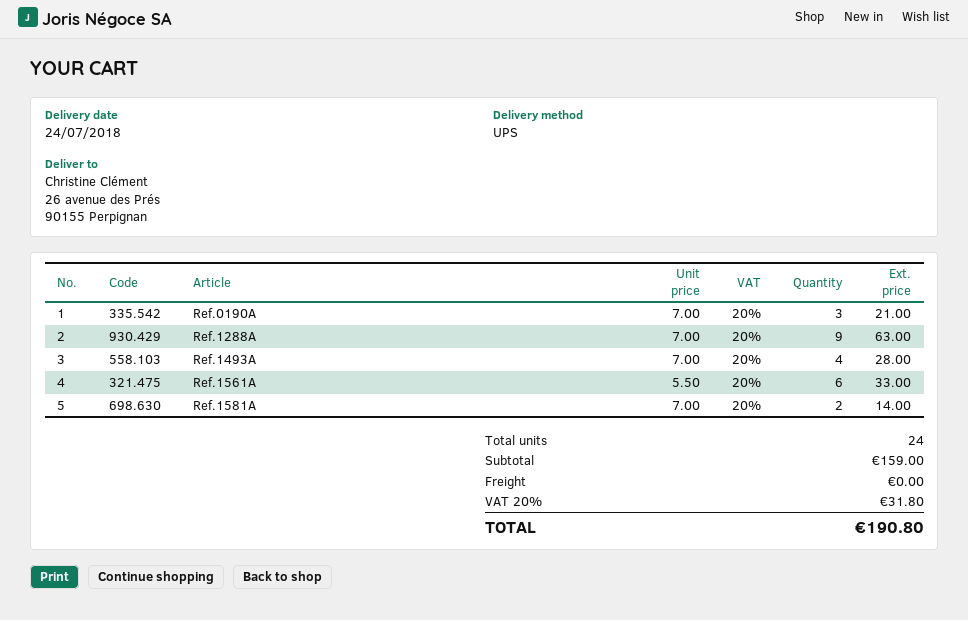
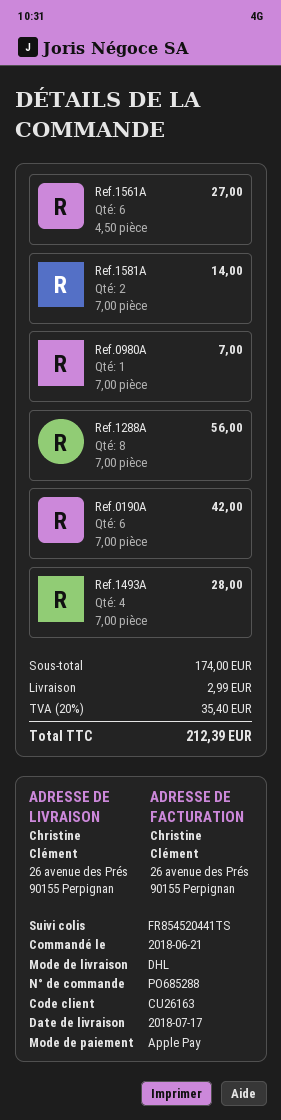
delivery date: 2018-07-24 -> 2018-07-17
shipping method: UPS -> DHL
Ref.0190A: 3 x 7.00 = 21.00 -> 6 x 7.00 = 42.00
Ref.1288A: 9 x 7.00 = 63.00 -> 8 x 7.00 = 56.00
Ref.1561A: 6 x 5.50 = 33.00 -> 6 x 4.50 = 27.00
Ref.0980A: none -> 1 x 7.00 = 7.00
subtotal: 159.00 -> 174.00
shipping: 0.00 -> 2.99
tax: 20% = 31.80 -> 20% = 35.40
total: 190.80 -> 212.39

